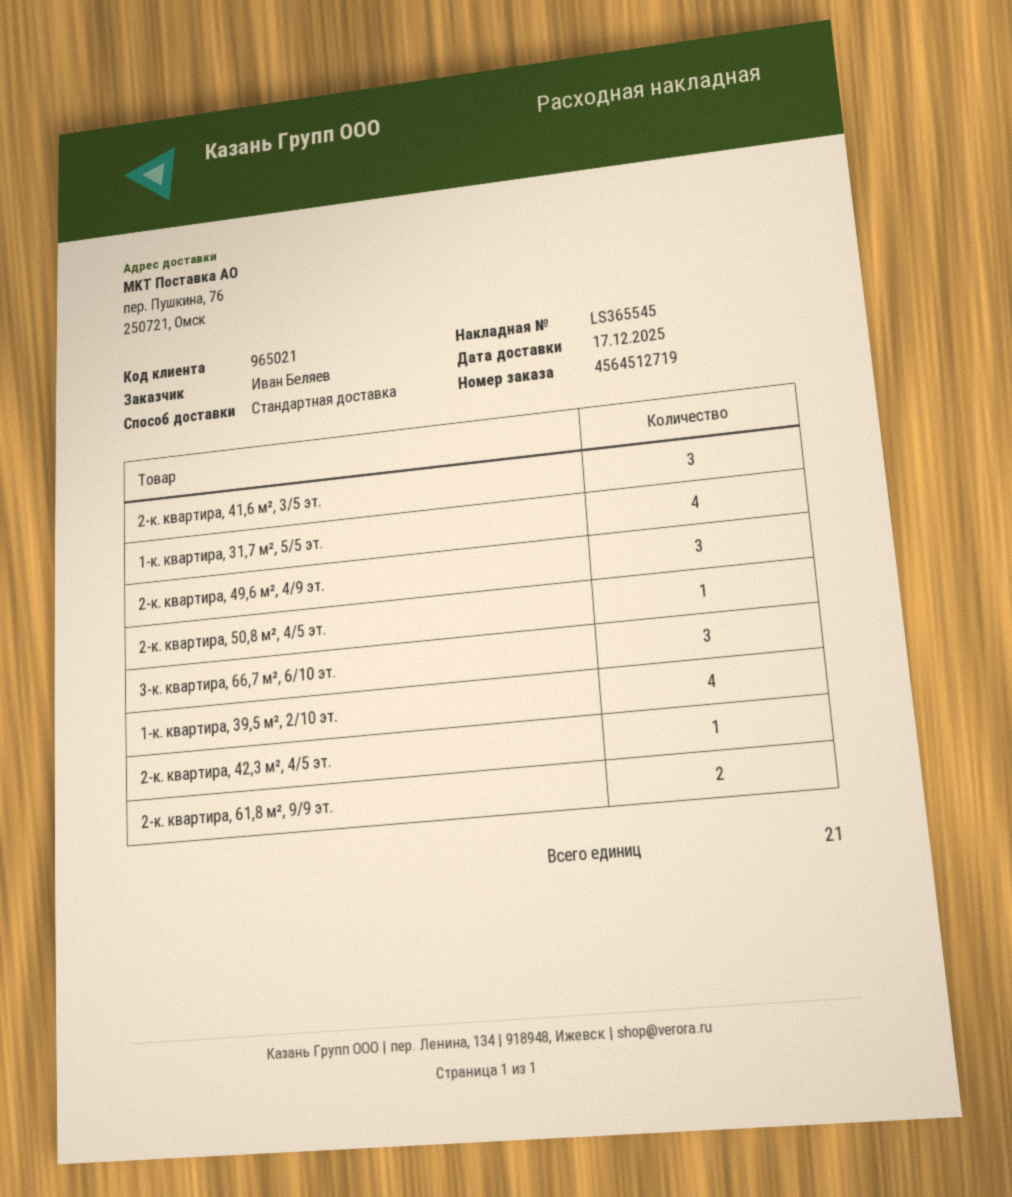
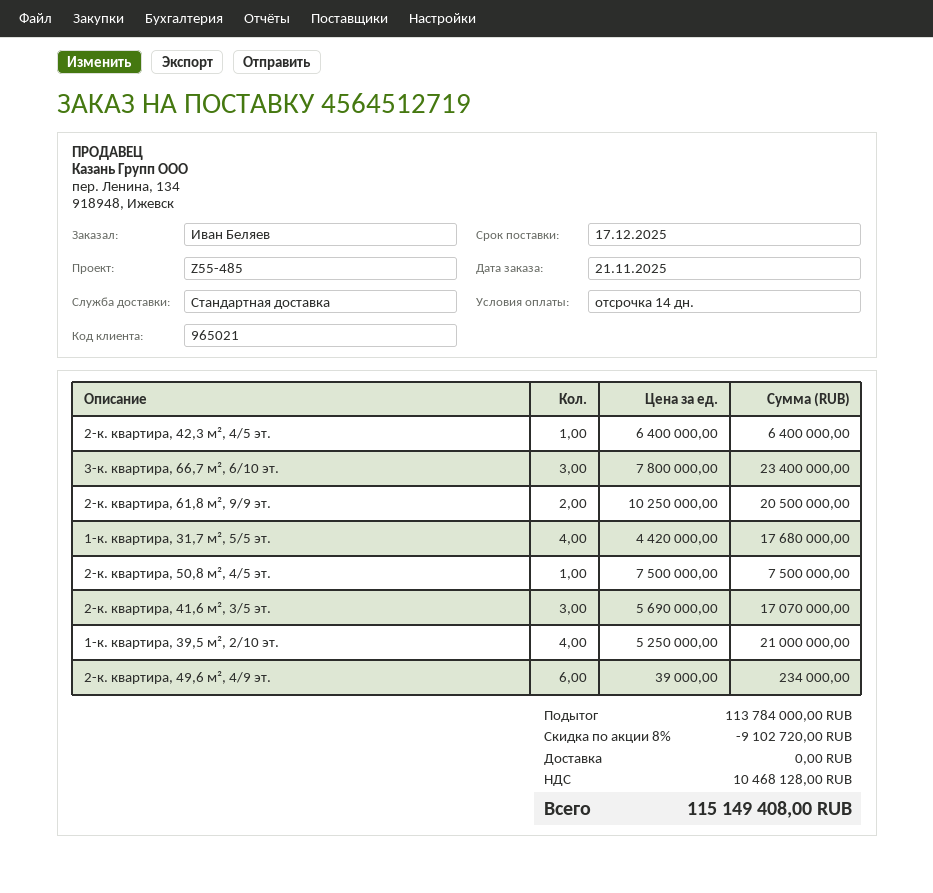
2-к. квартира, 49,6 м², 4/9 эт.: 3 -> 6

